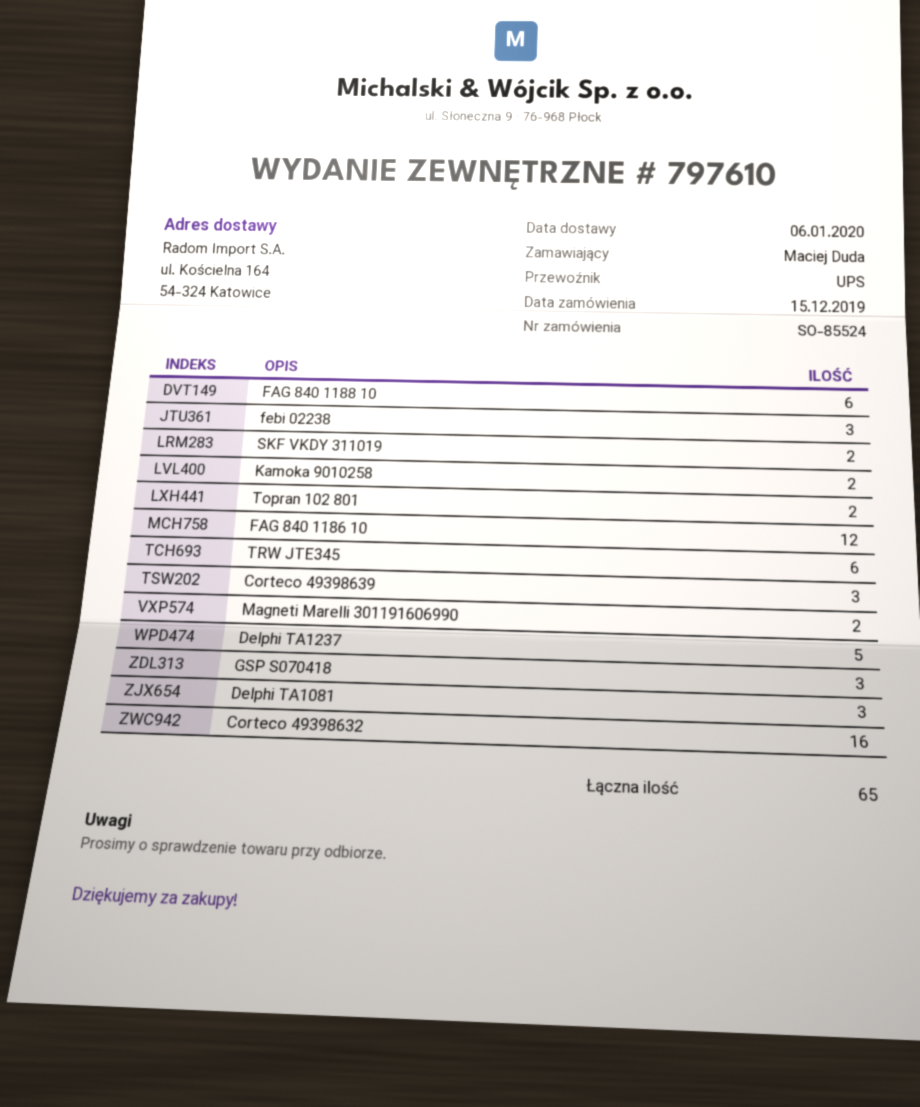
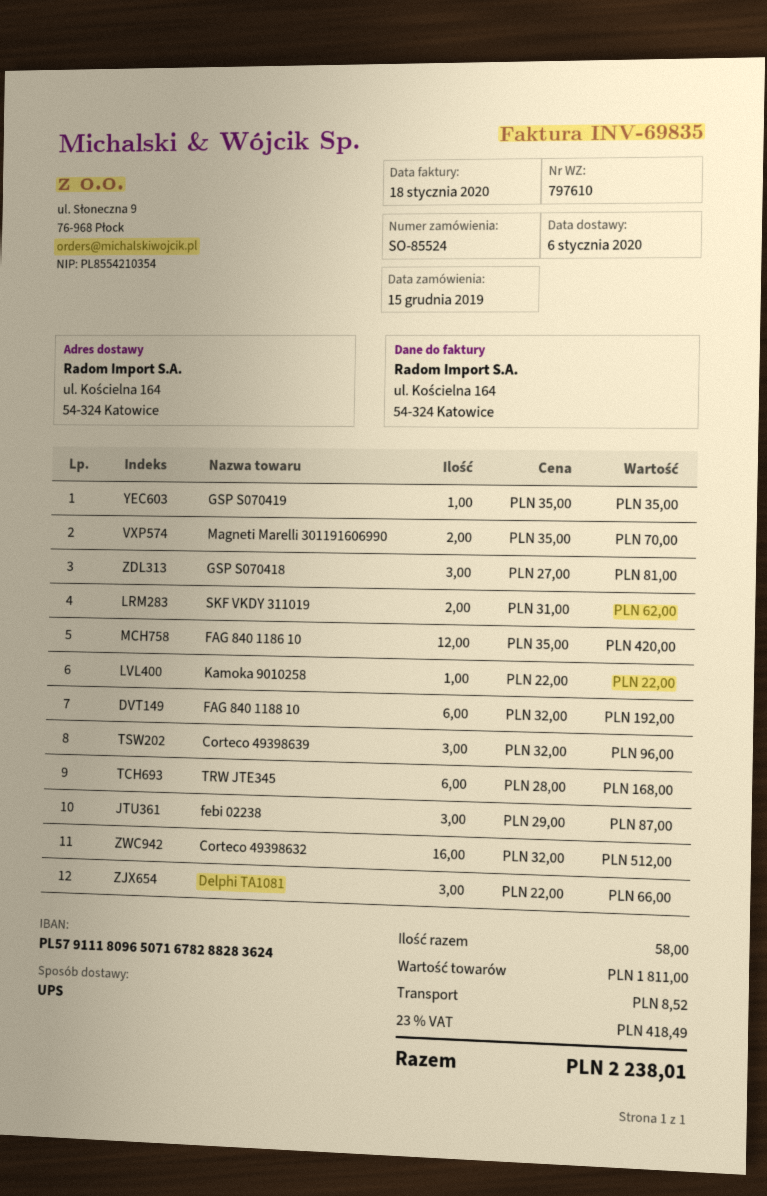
Kamoka 9010258: 2 -> 1
Topran 102 801: 2 -> none
Delphi TA1237: 5 -> none
GSP S070419: none -> 1
total quantity: 65 -> 58

